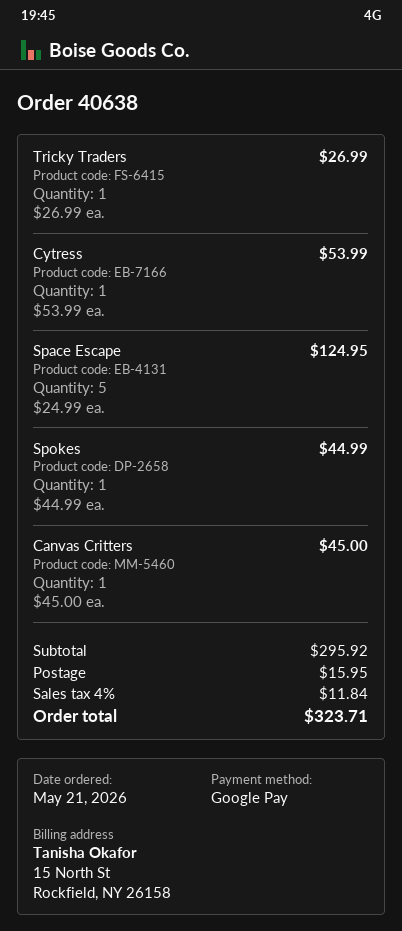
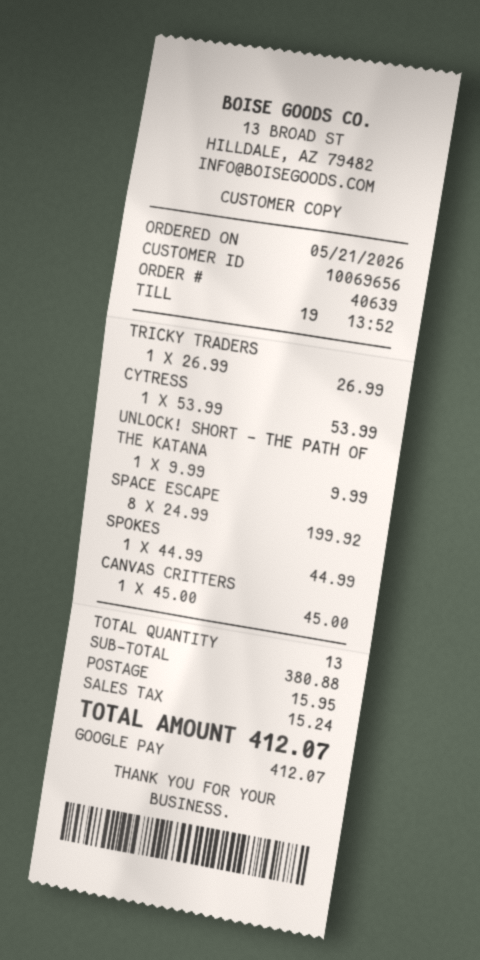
order number: 40638 -> 40639
Space Escape: 5 x 24.99 = 124.95 -> 8 x 24.99 = 199.92
UNLOCK! SHORT - THE PATH OF THE KATANA: none -> 1 x 9.99 = 9.99
subtotal: 295.92 -> 380.88
tax: 11.84 -> 15.24
total: 323.71 -> 412.07

